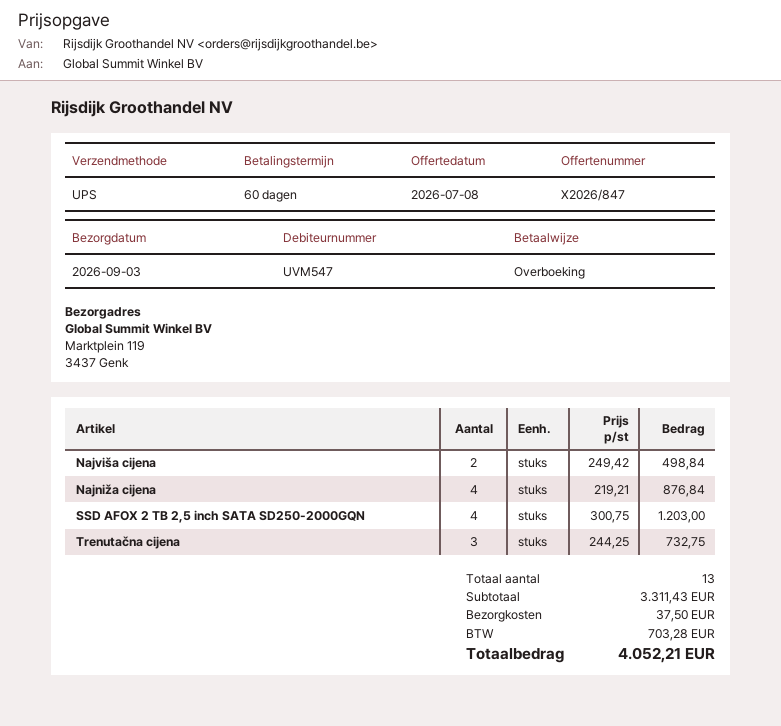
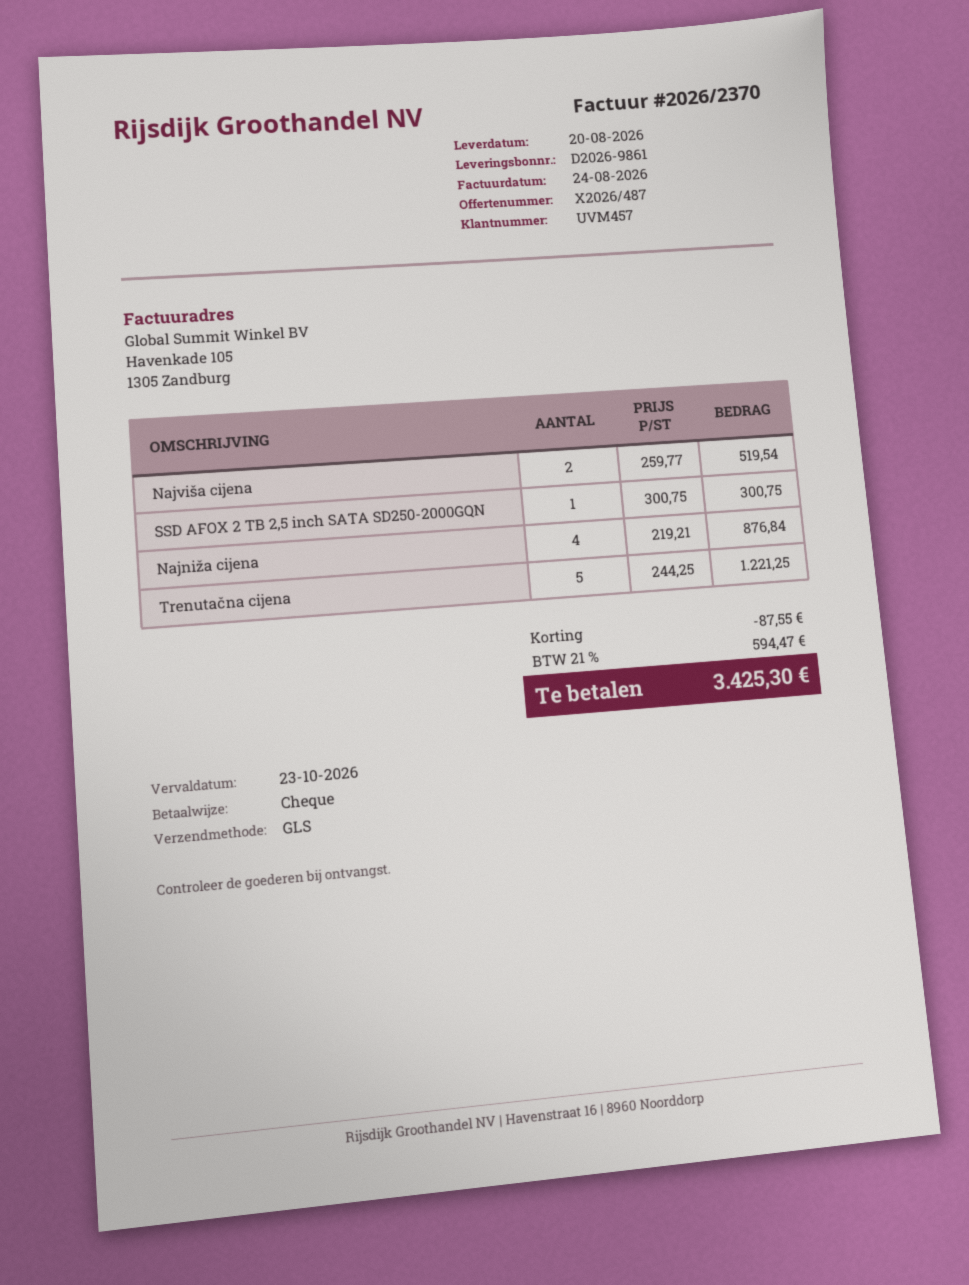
quote number: X2026/847 -> X2026/487
delivery date: 2026-09-03 -> 2026-08-20
customer number: UVM547 -> UVM457
payment method: bank transfer -> cheque
shipping method: UPS -> GLS
Najviša cijena: 2 x 249.42 = 498.84 -> 2 x 259.77 = 519.54
SSD AFOX 2 TB 2,5 inch SATA SD250-2000GQN: 4 x 300.75 = 1203.00 -> 1 x 300.75 = 300.75
Trenutačna cijena: 3 x 244.25 = 732.75 -> 5 x 244.25 = 1221.25
discount: none -> 87.55
shipping: 37.50 -> none
tax: 703.28 -> 594.47
total: 4052.21 -> 3425.30

